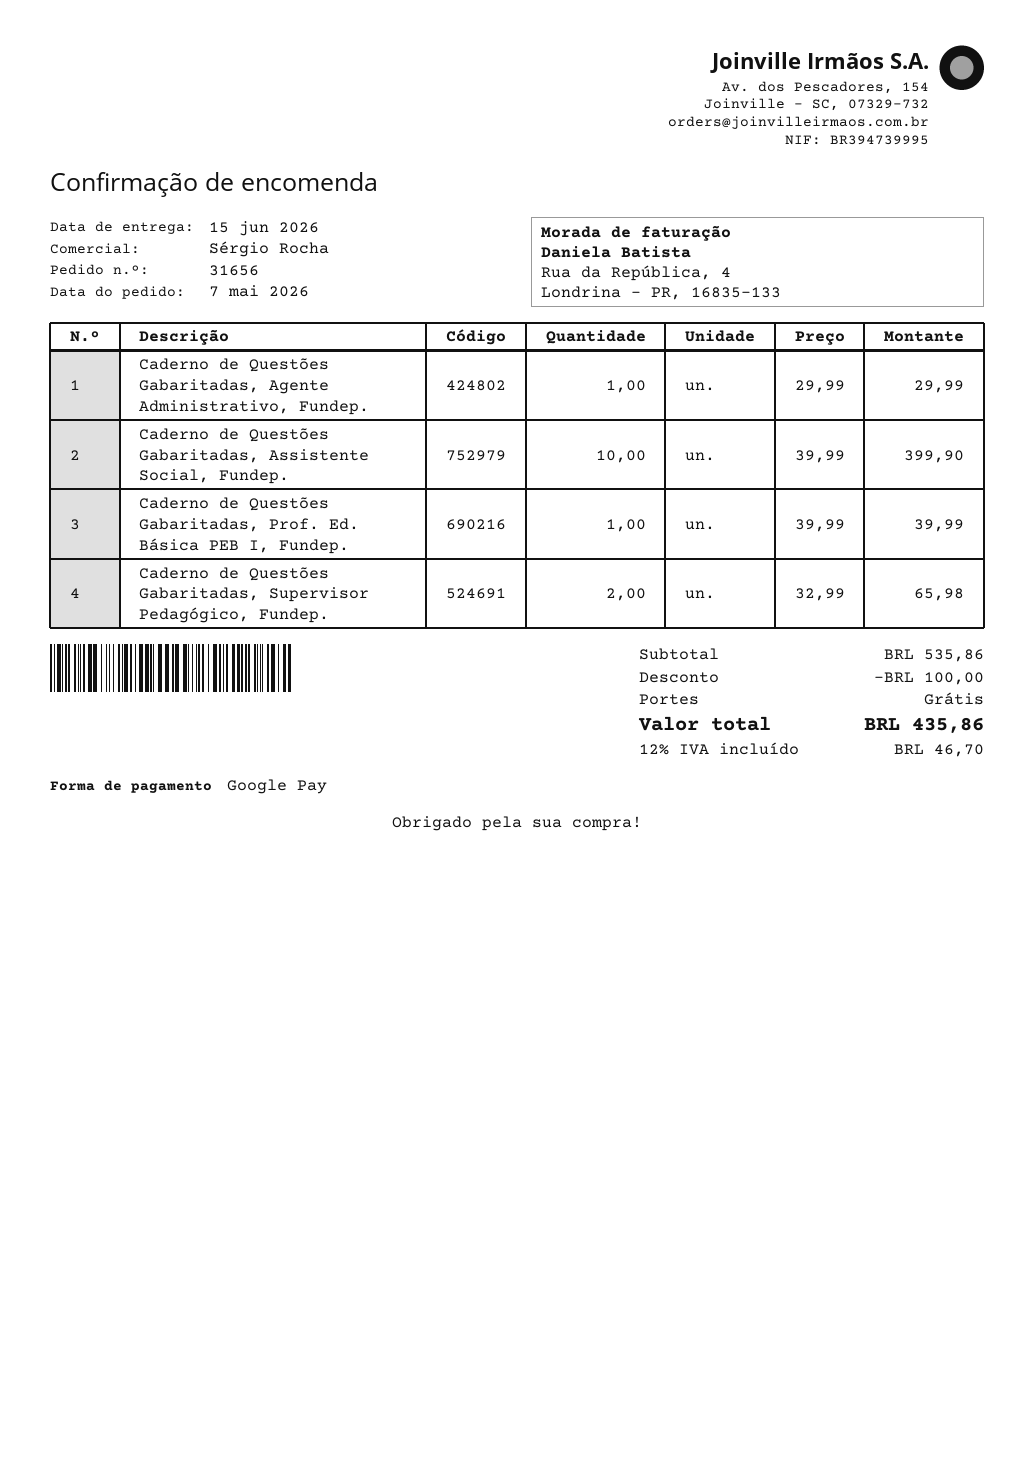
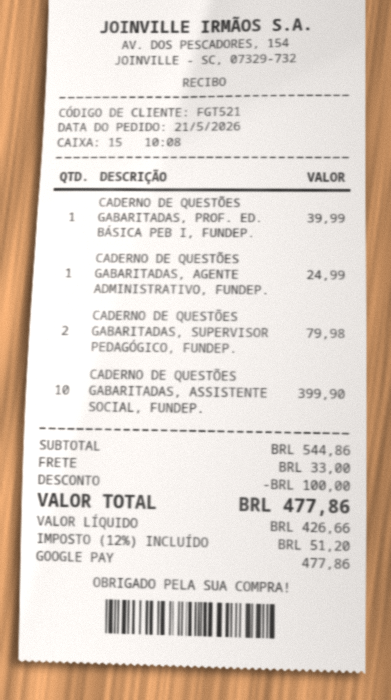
order date: 2026-05-07 -> 2026-05-21
Caderno de Questões Gabaritadas, Agente Administrativo, Fundep.: 1 for 29.99 -> 1 for 24.99
Caderno de Questões Gabaritadas, Supervisor Pedagógico, Fundep.: 2 for 65.98 -> 2 for 79.98
subtotal: 535.86 -> 544.86
shipping: 0.00 -> 33.00
tax: 12% = 46.70 -> 12% = 51.20
total: 435.86 -> 477.86

